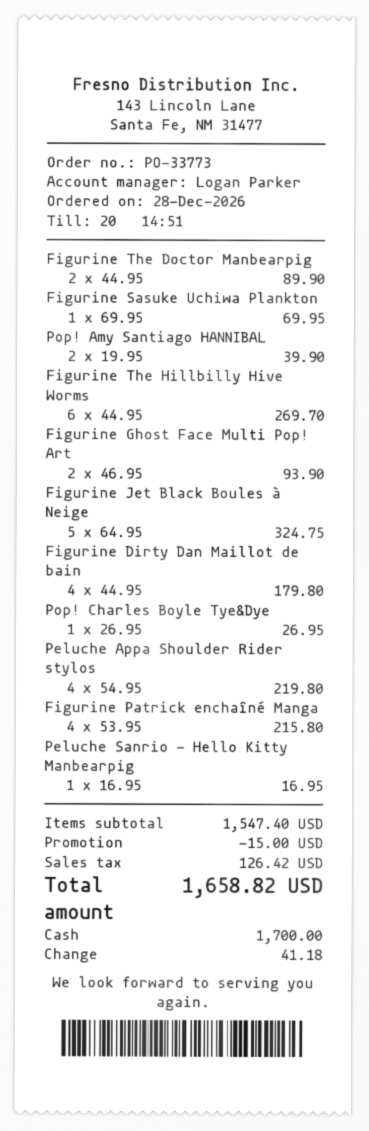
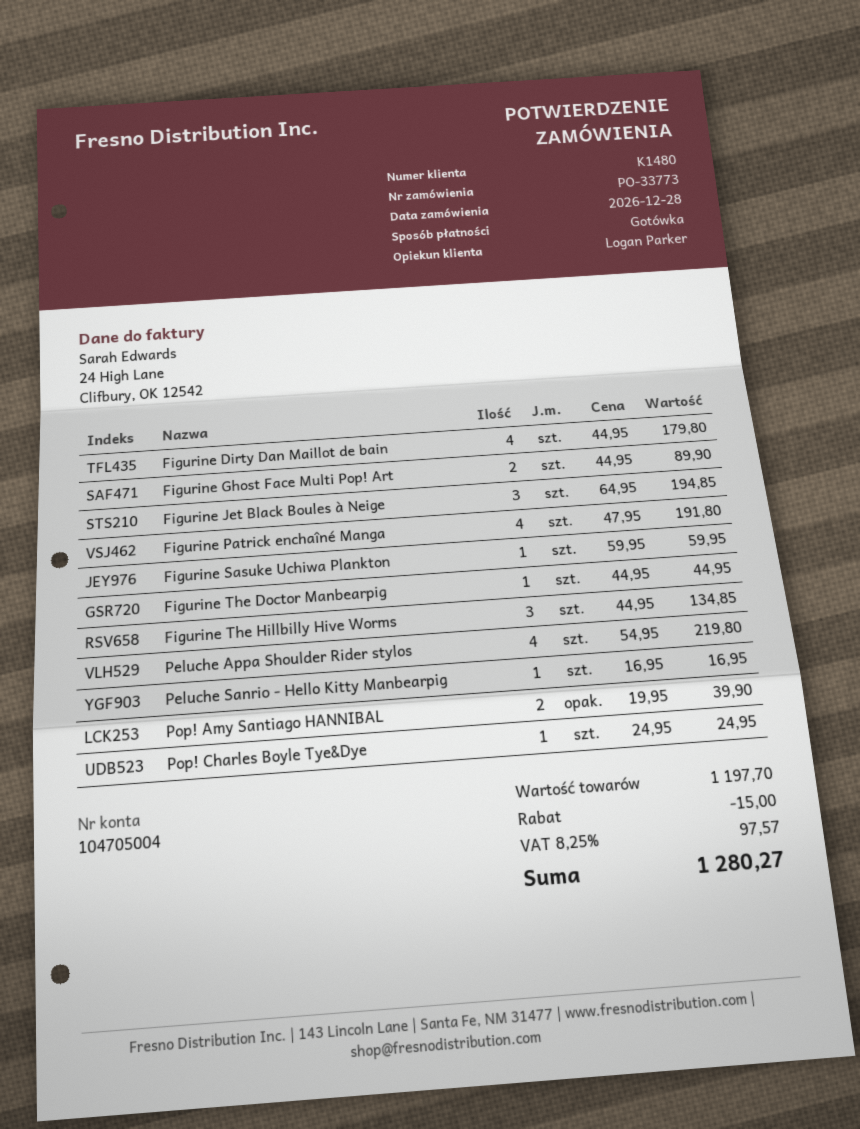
Figurine The Doctor Manbearpig: 2 x 44.95 = 89.90 -> 1 x 44.95 = 44.95
Figurine Sasuke Uchiwa Plankton: 1 x 69.95 = 69.95 -> 1 x 59.95 = 59.95
Figurine The Hillbilly Hive Worms: 6 x 44.95 = 269.70 -> 3 x 44.95 = 134.85
Figurine Ghost Face Multi Pop! Art: 2 x 46.95 = 93.90 -> 2 x 44.95 = 89.90
Figurine Jet Black Boules à Neige: 5 x 64.95 = 324.75 -> 3 x 64.95 = 194.85
Pop! Charles Boyle Tye&Dye: 1 x 26.95 = 26.95 -> 1 x 24.95 = 24.95
Figurine Patrick enchaîné Manga: 4 x 53.95 = 215.80 -> 4 x 47.95 = 191.80
subtotal: 1547.40 -> 1197.70
tax: 126.42 -> 97.57
total: 1658.82 -> 1280.27

